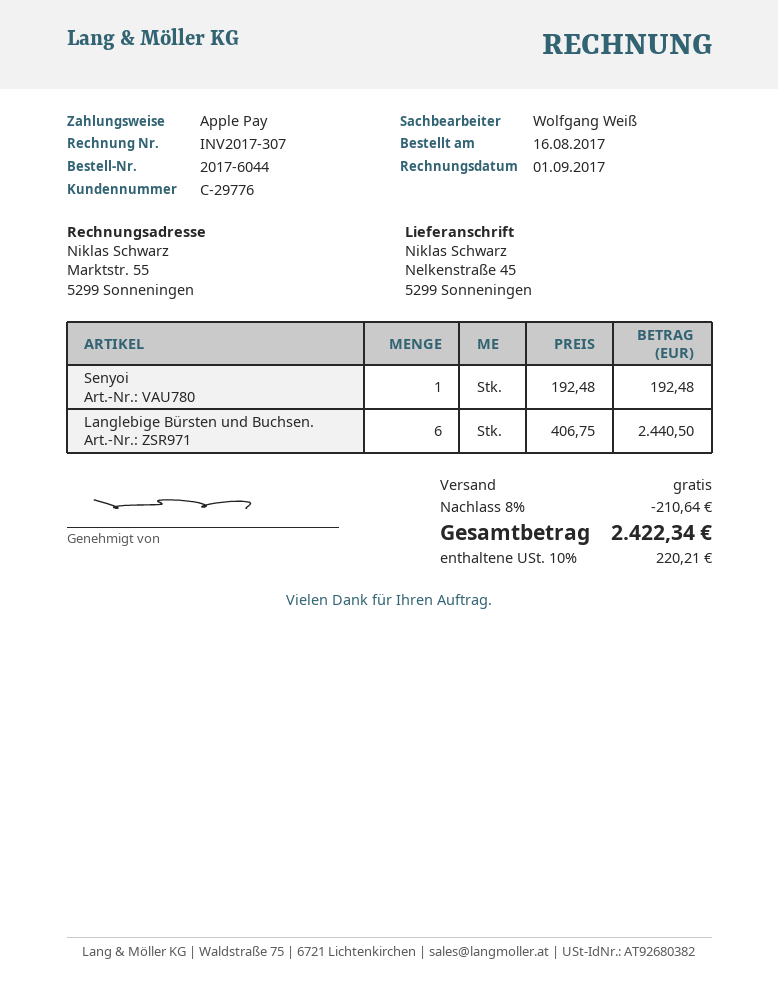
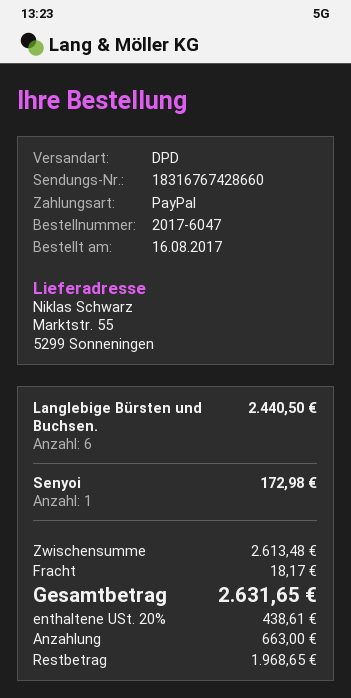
order number: 2017-6044 -> 2017-6047
payment method: Apple Pay -> PayPal
ship to: Nelkenstraße 45, 5299 Sonneningen -> Marktstr. 55, 5299 Sonneningen
Senyoi: 1 for 192.48 -> 1 for 172.98
discount: 8% = 210.64 -> none
shipping: 0.00 -> 18.17
tax: 10% = 220.21 -> 20% = 438.61
total: 2422.34 -> 2631.65

